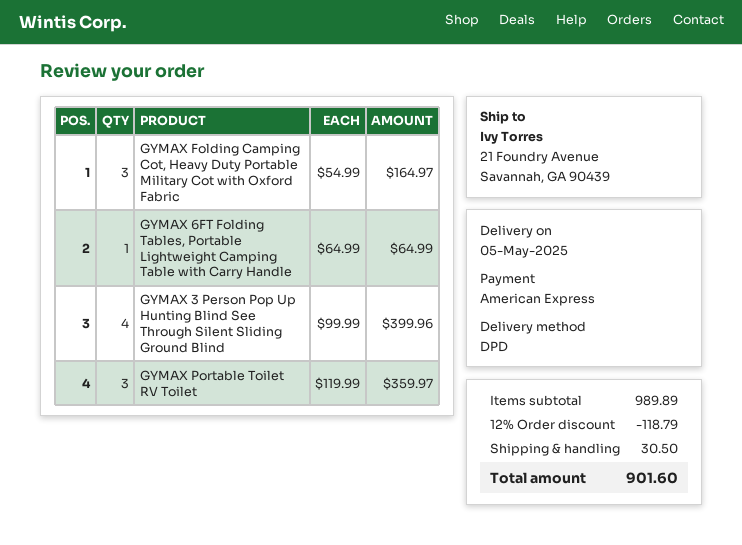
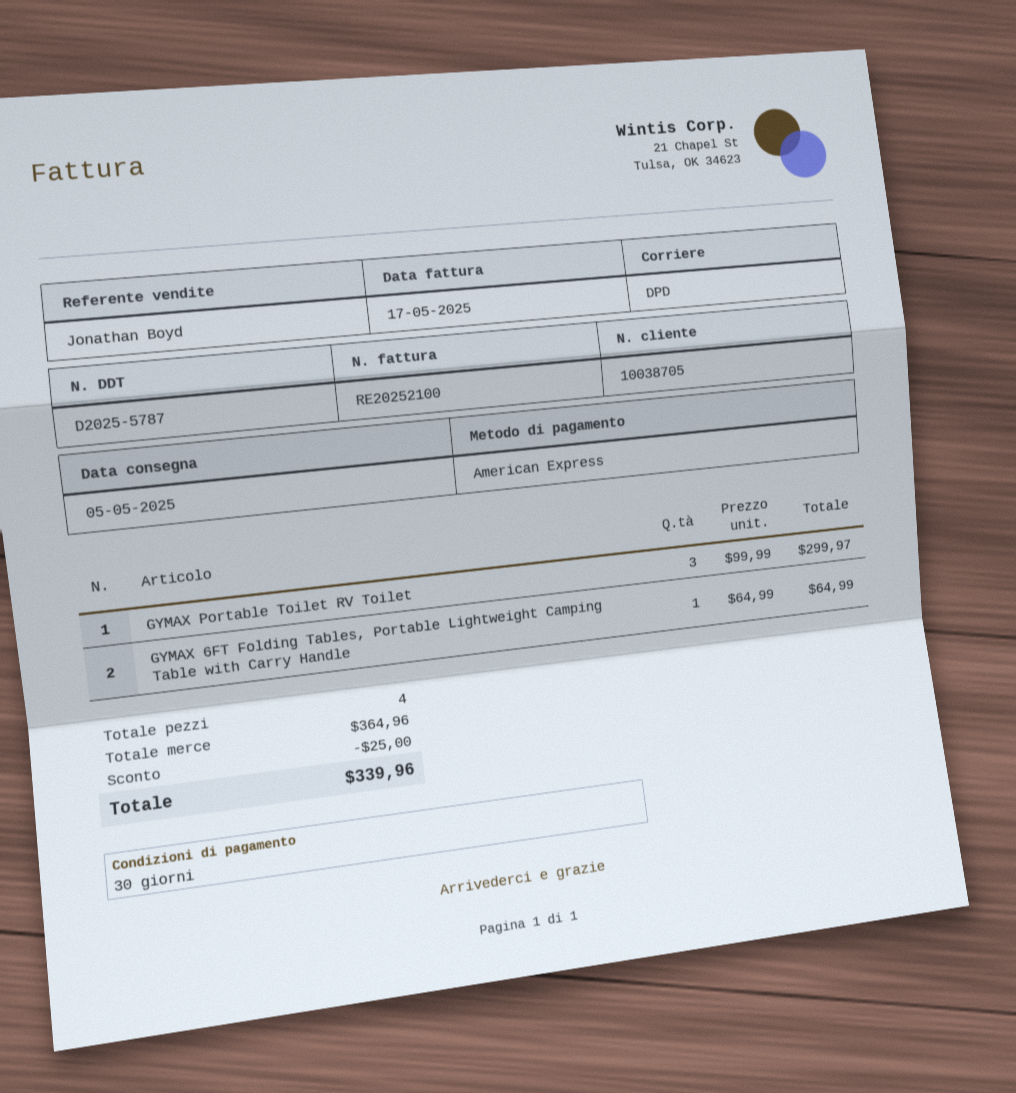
GYMAX Folding Camping Cot, Heavy Duty Portable Military Cot with Oxford Fabric: 3 x 54.99 = 164.97 -> none
GYMAX 3 Person Pop Up Hunting Blind See Through Silent Sliding Ground Blind: 4 x 99.99 = 399.96 -> none
GYMAX Portable Toilet RV Toilet: 3 x 119.99 = 359.97 -> 3 x 99.99 = 299.97
subtotal: 989.89 -> 364.96
discount: 118.79 -> 25.00
shipping: 30.50 -> none
total: 901.60 -> 339.96

